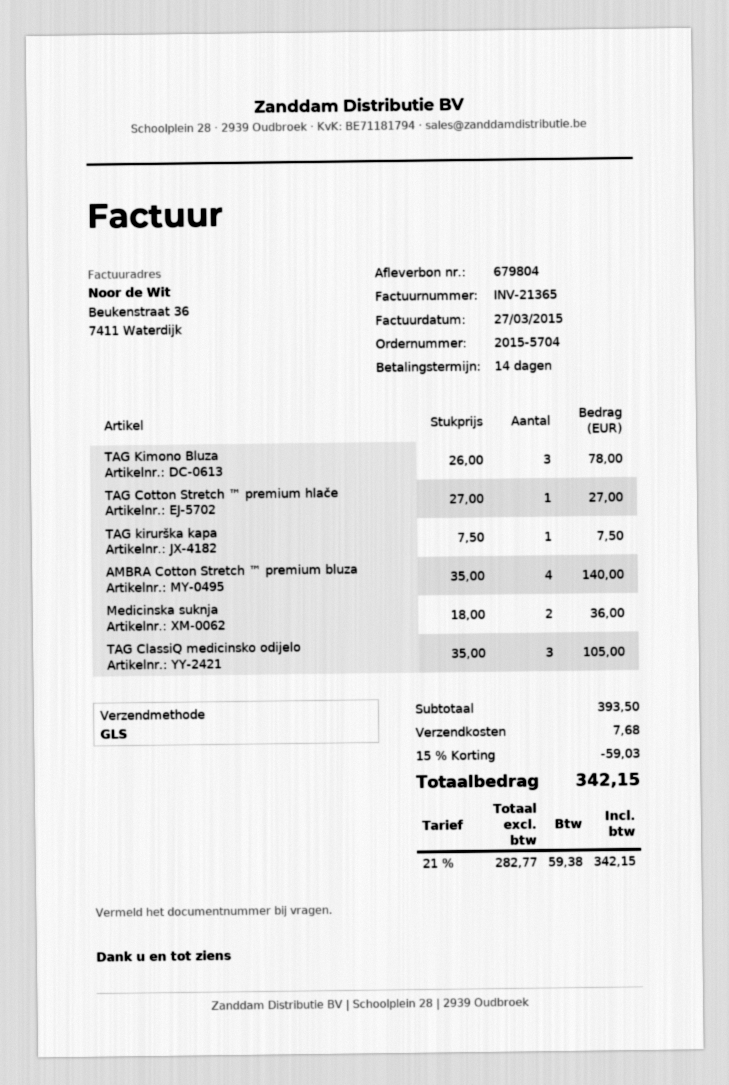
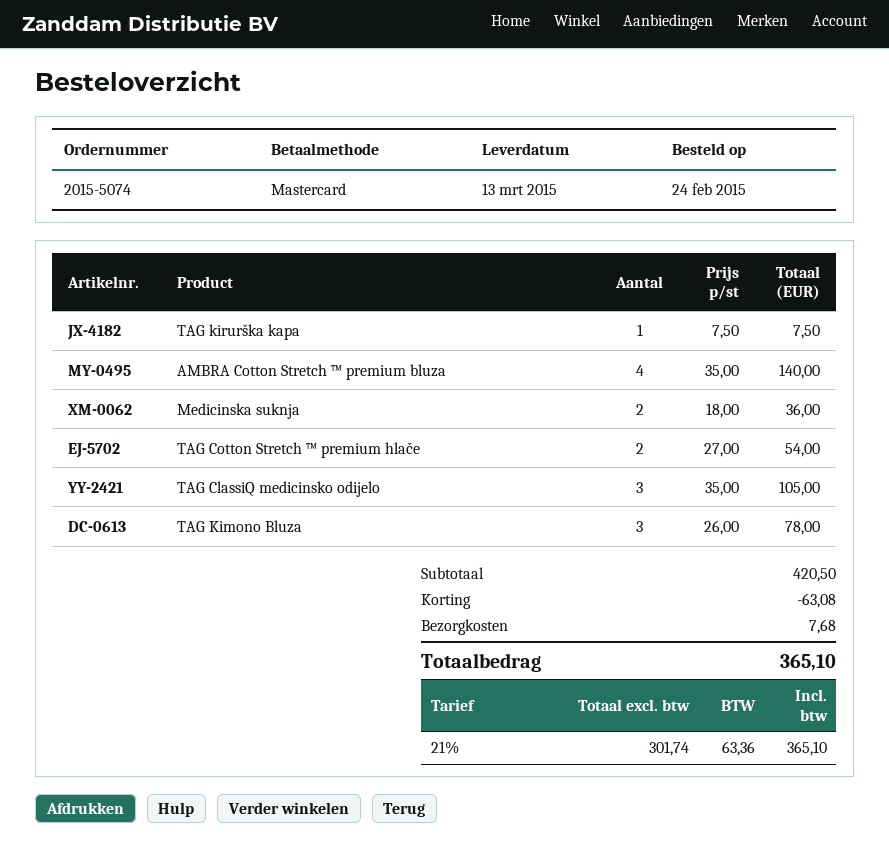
order number: 2015-5704 -> 2015-5074
TAG Cotton Stretch ™ premium hlače: 1 x 27.00 = 27.00 -> 2 x 27.00 = 54.00
subtotal: 393.50 -> 420.50
discount: 59.03 -> 63.08
net: 282.77 -> 301.74
tax: 21% = 59.38 -> 21% = 63.36
total: 342.15 -> 365.10

